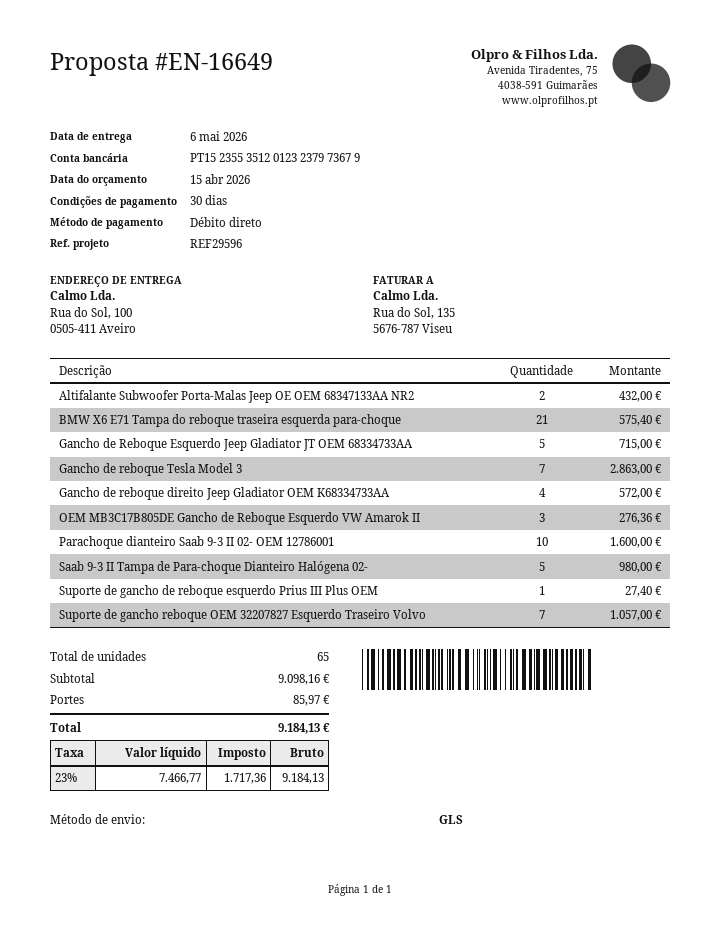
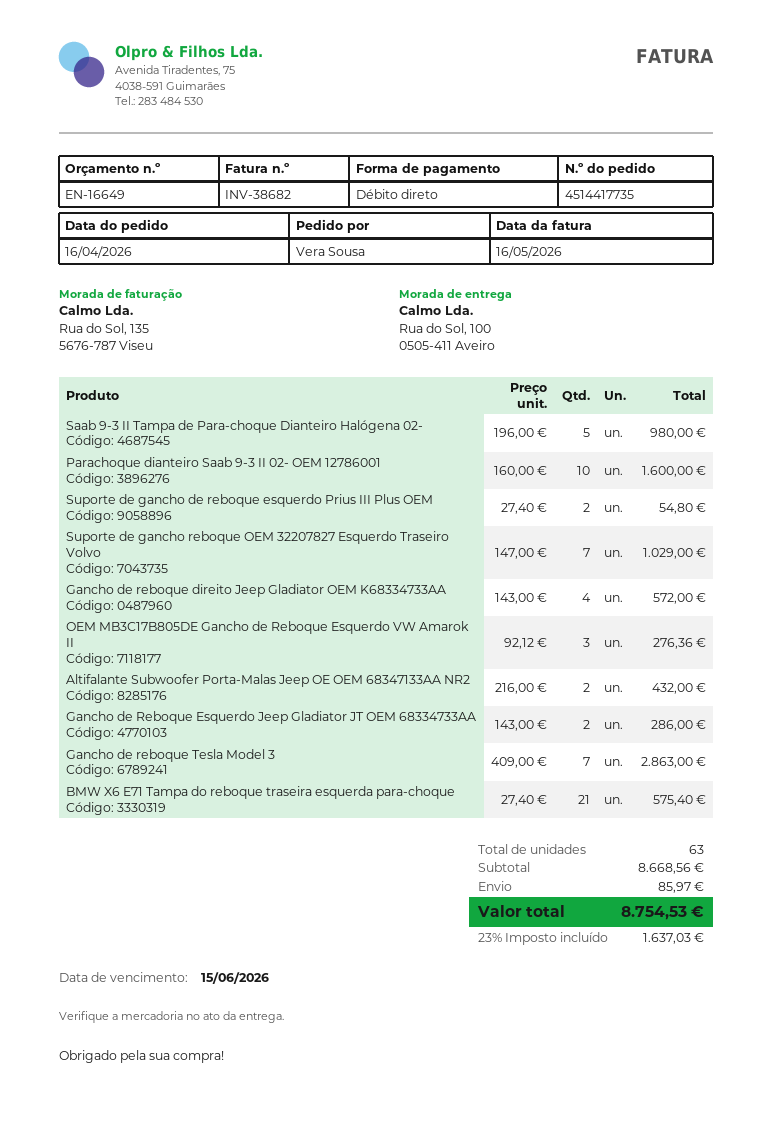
Gancho de Reboque Esquerdo Jeep Gladiator JT OEM 68334733AA: 5 for 715.00 -> 2 for 286.00
Suporte de gancho de reboque esquerdo Prius III Plus OEM: 1 for 27.40 -> 2 for 54.80
Suporte de gancho reboque OEM 32207827 Esquerdo Traseiro Volvo: 7 for 1057.00 -> 7 for 1029.00
total quantity: 65 -> 63
subtotal: 9098.16 -> 8668.56
tax: 23% = 1717.36 -> 23% = 1637.03
total: 9184.13 -> 8754.53

